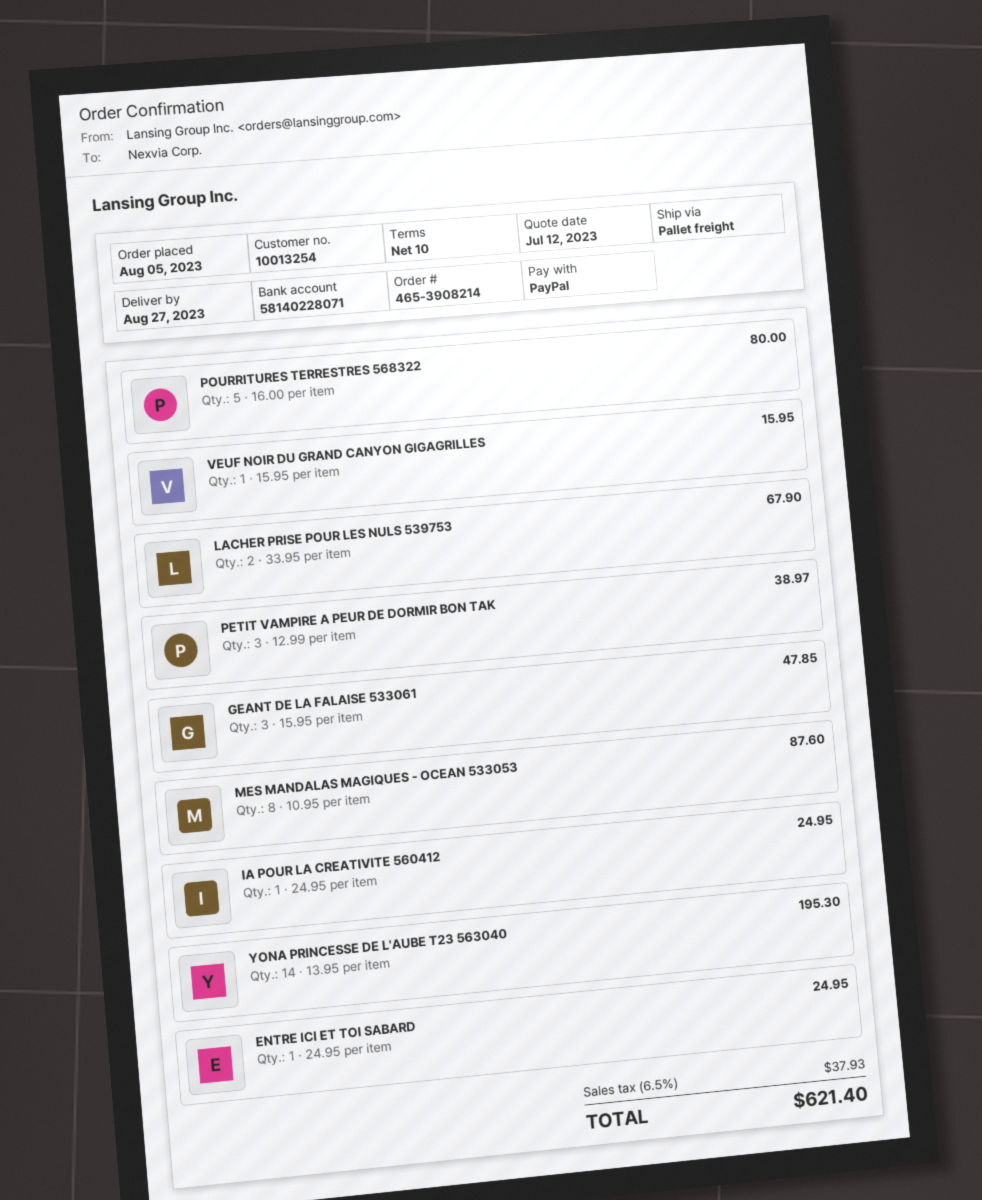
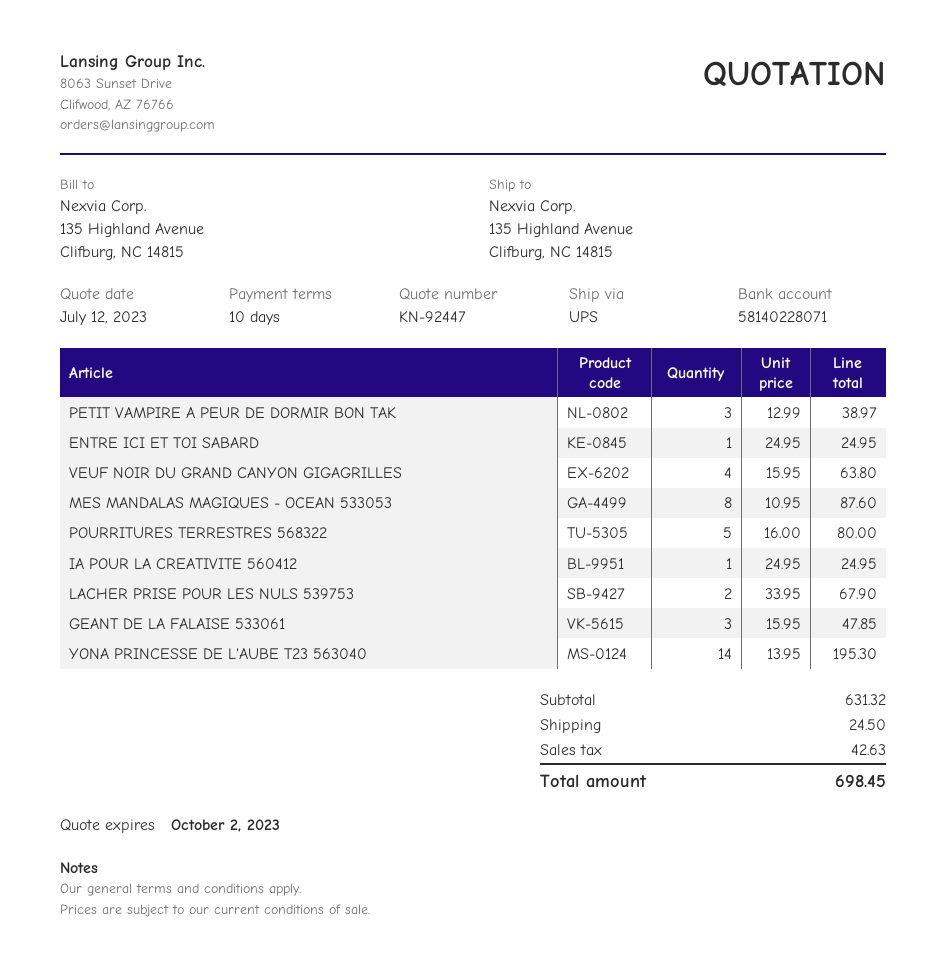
shipping method: pallet freight -> UPS
VEUF NOIR DU GRAND CANYON GIGAGRILLES: 1 x 15.95 = 15.95 -> 4 x 15.95 = 63.80
shipping: none -> 24.50
tax: 37.93 -> 42.63
total: 621.40 -> 698.45

